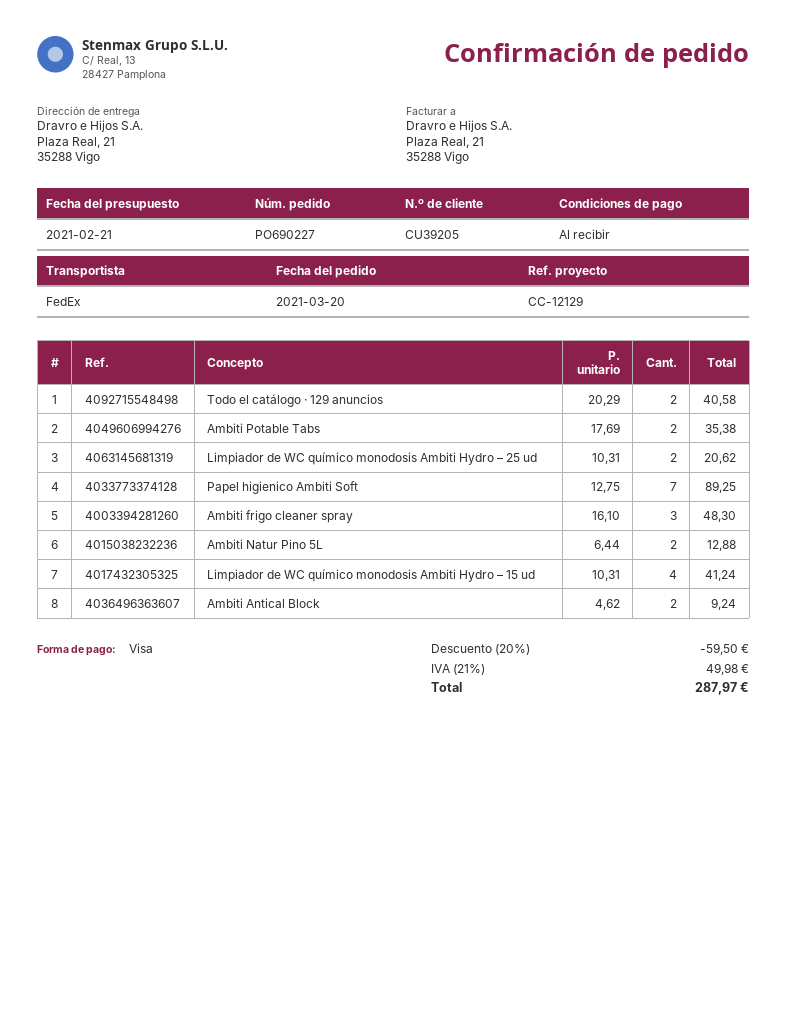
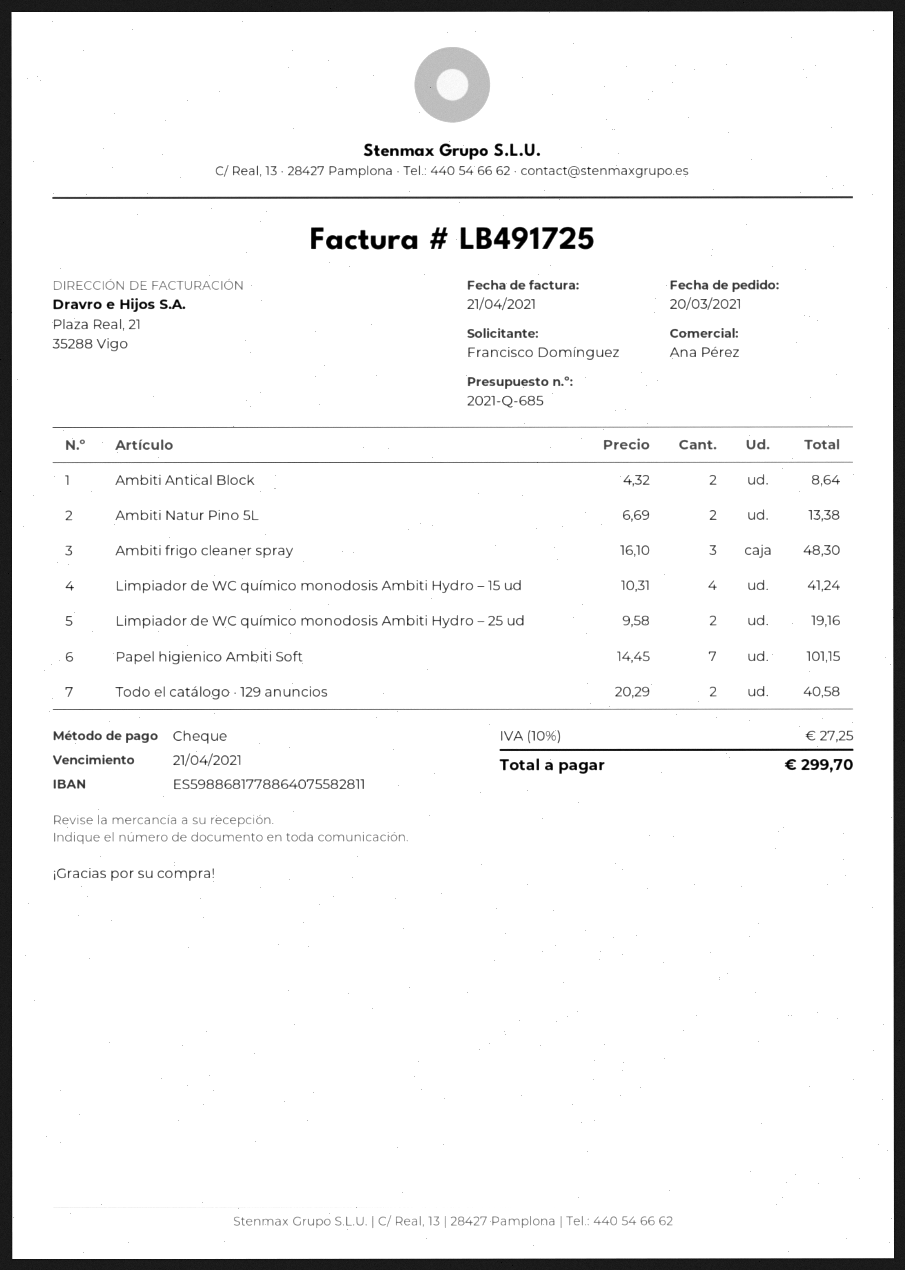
payment method: Visa -> cheque
Ambiti Potable Tabs: 2 x 17.69 = 35.38 -> none
Limpiador de WC químico monodosis Ambiti Hydro – 25 ud: 2 x 10.31 = 20.62 -> 2 x 9.58 = 19.16
Papel higienico Ambiti Soft: 7 x 12.75 = 89.25 -> 7 x 14.45 = 101.15
Ambiti Natur Pino 5L: 2 x 6.44 = 12.88 -> 2 x 6.69 = 13.38
Ambiti Antical Block: 2 x 4.62 = 9.24 -> 2 x 4.32 = 8.64
discount: 20% = 59.50 -> none
tax: 21% = 49.98 -> 10% = 27.25
total: 287.97 -> 299.70

